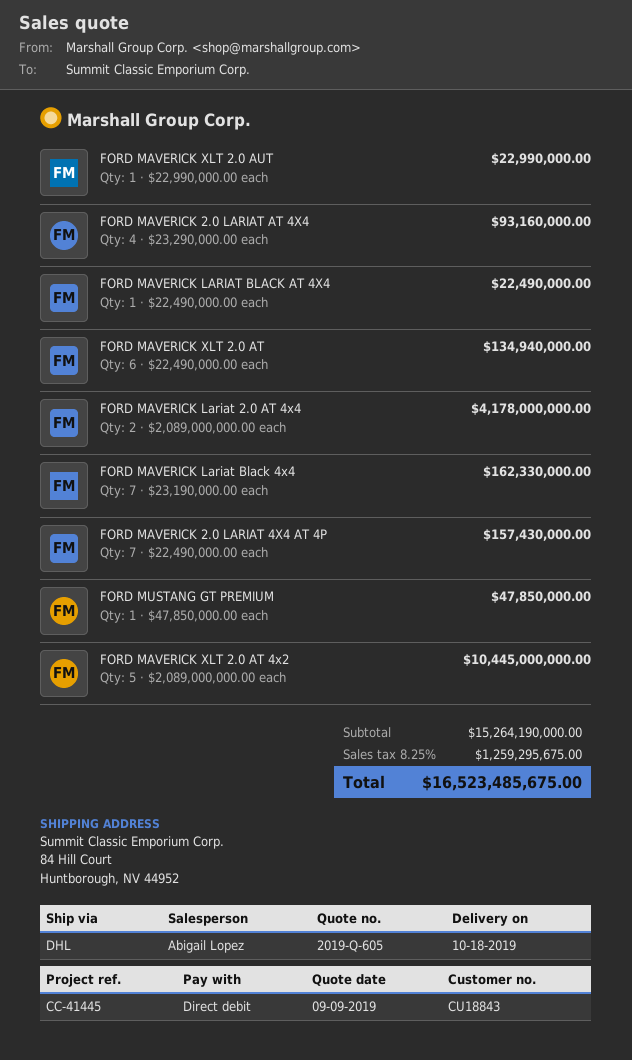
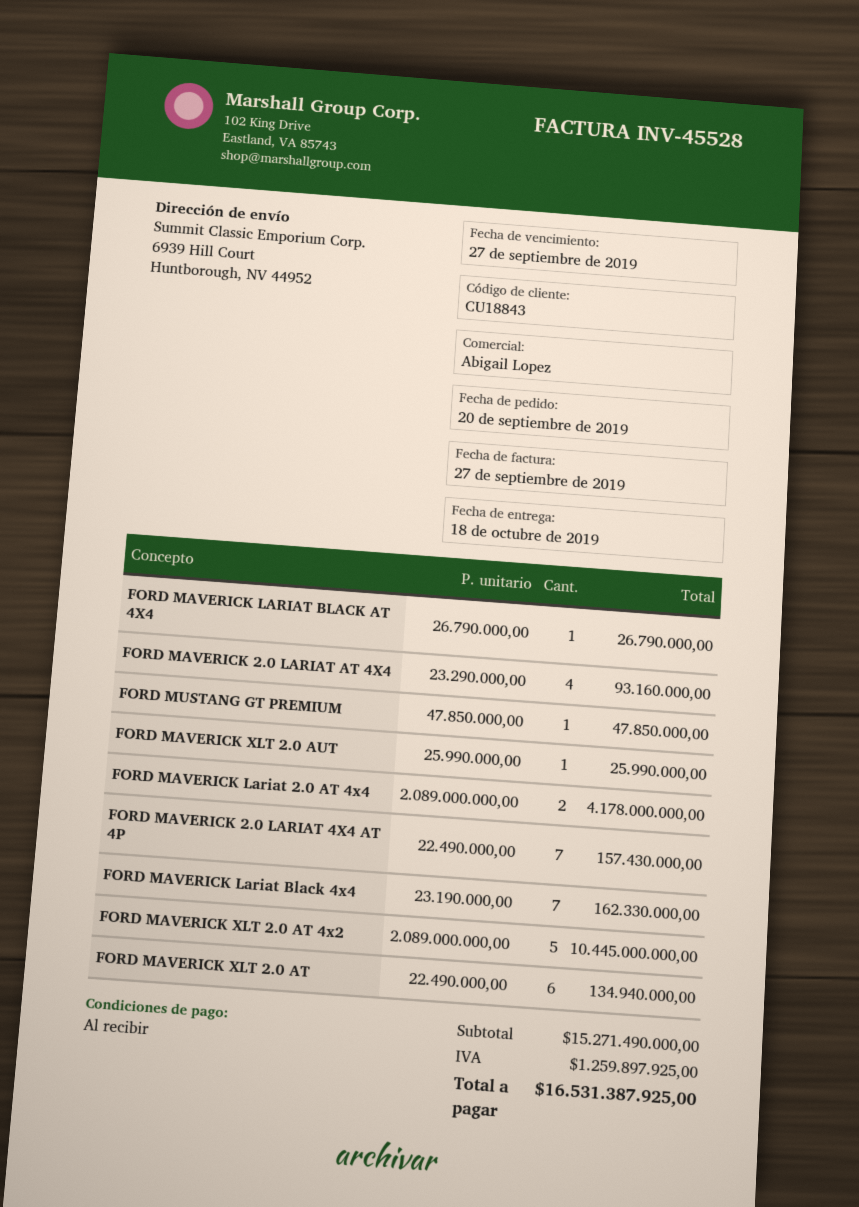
ship to: 84 Hill Court, Huntborough, NV 44952 -> 6939 Hill Court, Huntborough, NV 44952
FORD MAVERICK XLT 2.0 AUT: 1 x 22990000.00 = 22990000.00 -> 1 x 25990000.00 = 25990000.00
FORD MAVERICK LARIAT BLACK AT 4X4: 1 x 22490000.00 = 22490000.00 -> 1 x 26790000.00 = 26790000.00
subtotal: 15264190000.00 -> 15271490000.00
tax: 1259295675.00 -> 1259897925.00
total: 16523485675.00 -> 16531387925.00

